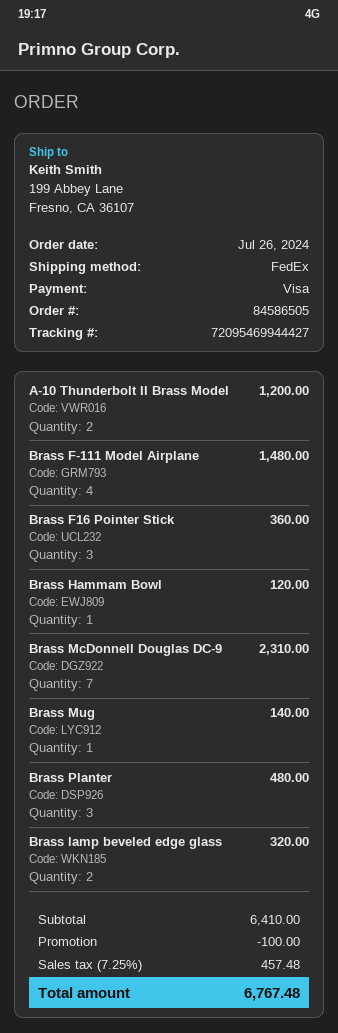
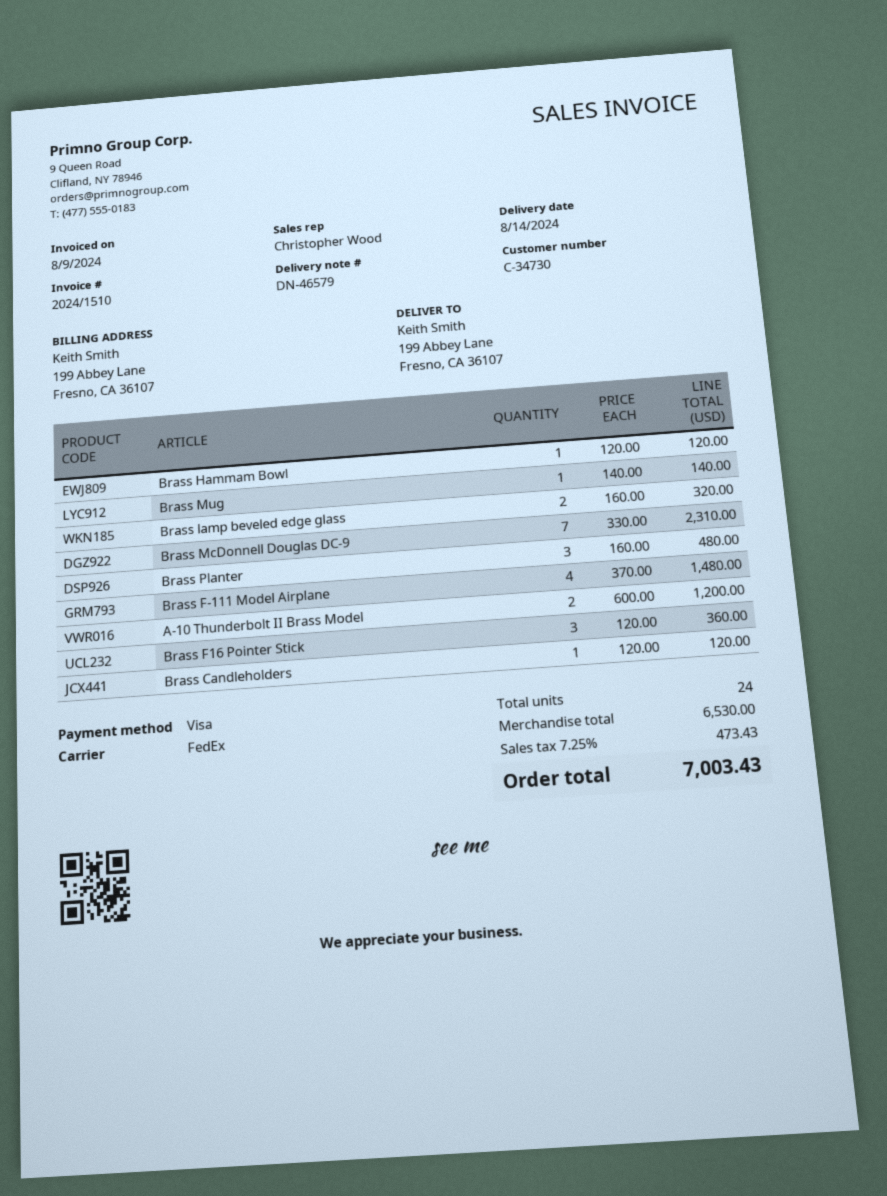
Brass Candleholders: none -> 1 for 120.00
subtotal: 6410.00 -> 6530.00
discount: 100.00 -> none
tax: 7.25% = 457.48 -> 7.25% = 473.43
total: 6767.48 -> 7003.43

